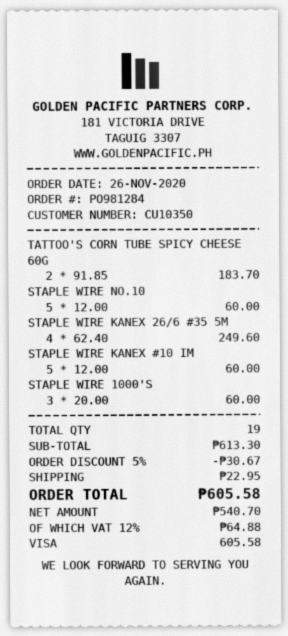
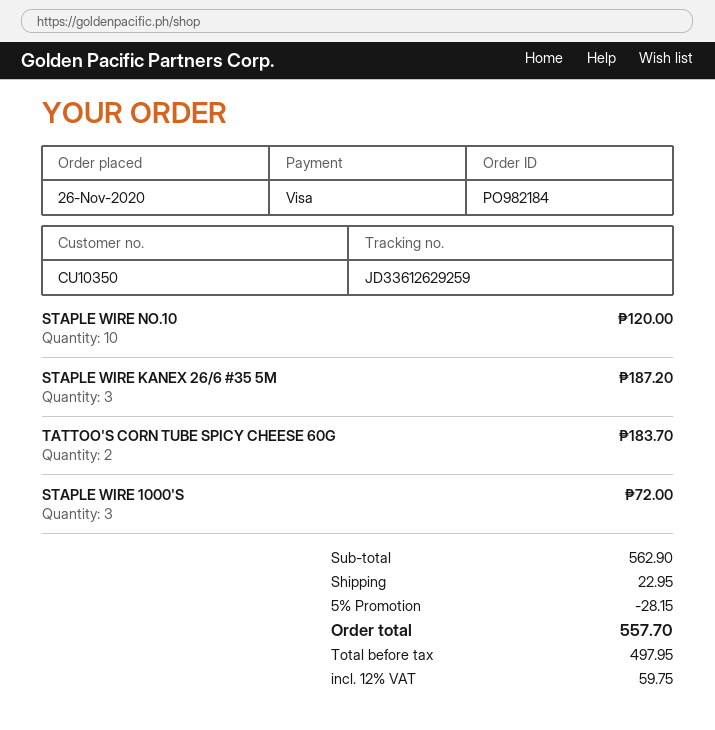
order number: PO981284 -> PO982184
STAPLE WIRE NO.10: 5 for 60.00 -> 10 for 120.00
STAPLE WIRE KANEX 26/6 #35 5M: 4 for 249.60 -> 3 for 187.20
STAPLE WIRE KANEX #10 IM: 5 for 60.00 -> none
STAPLE WIRE 1000'S: 3 for 60.00 -> 3 for 72.00
subtotal: 613.30 -> 562.90
discount: 5% = 30.67 -> 5% = 28.15
net: 540.70 -> 497.95
tax: 12% = 64.88 -> 12% = 59.75
total: 605.58 -> 557.70

